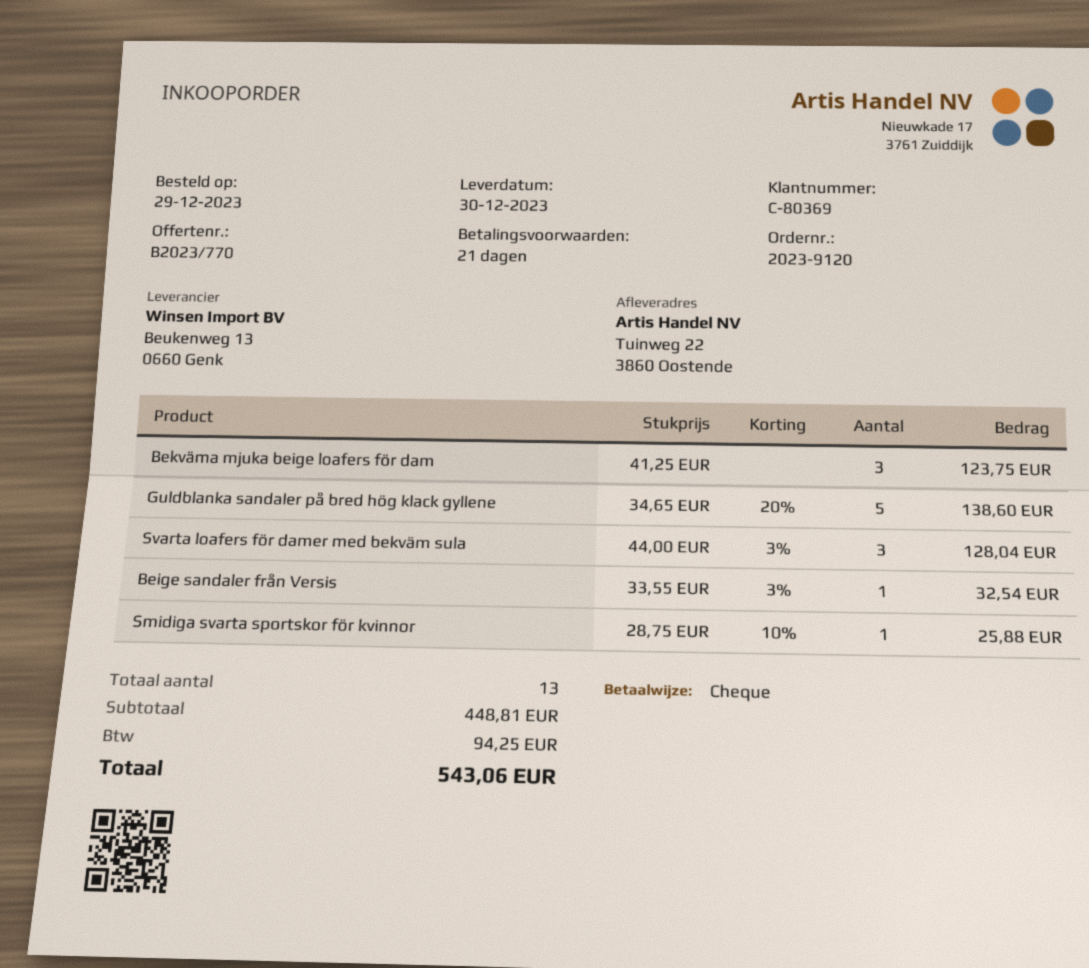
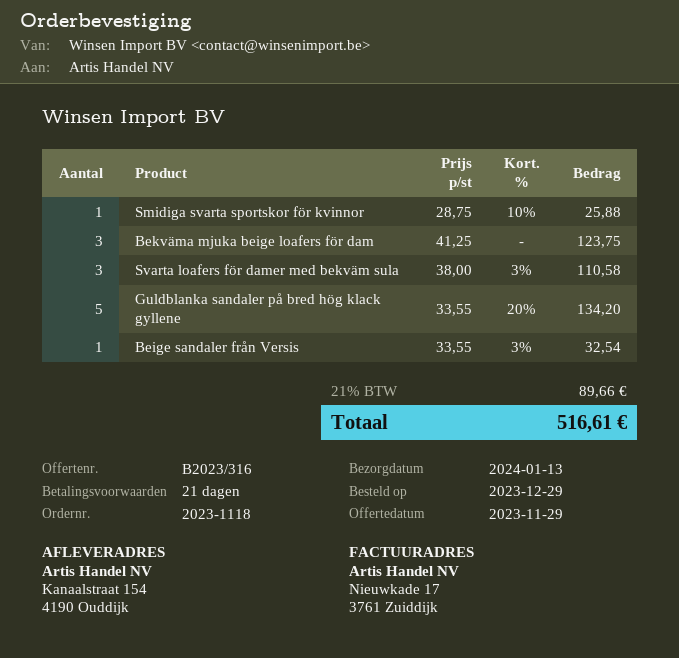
quote number: B2023/770 -> B2023/316
order number: 2023-9120 -> 2023-1118
delivery date: 2023-12-30 -> 2024-01-13
ship to: Tuinweg 22, 3860 Oostende -> Kanaalstraat 154, 4190 Ouddijk
Guldblanka sandaler på bred hög klack gyllene: 5 x 34.65 - 20% = 138.60 -> 5 x 33.55 - 20% = 134.20
Svarta loafers för damer med bekväm sula: 3 x 44.00 - 3% = 128.04 -> 3 x 38.00 - 3% = 110.58
tax: 94.25 -> 89.66
total: 543.06 -> 516.61

